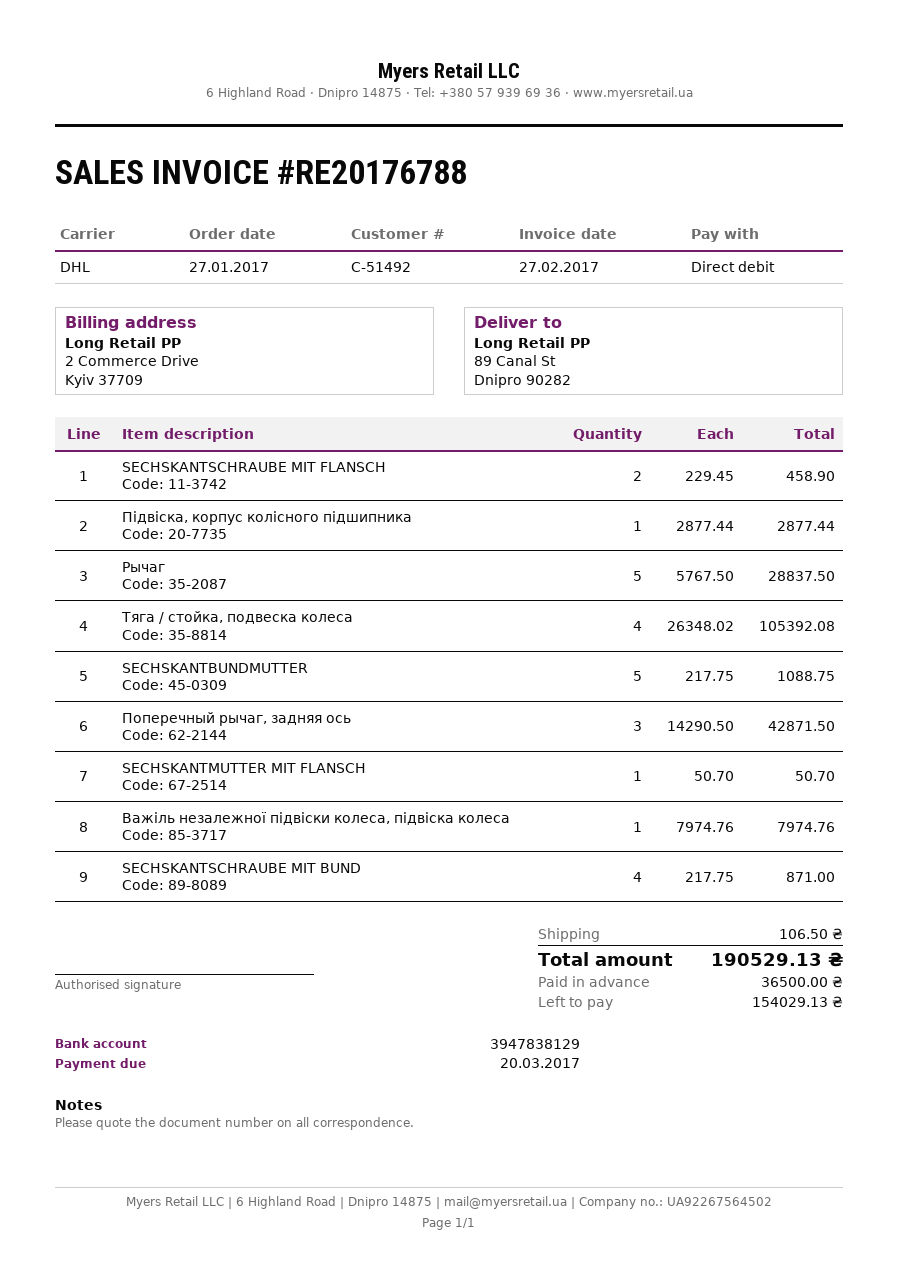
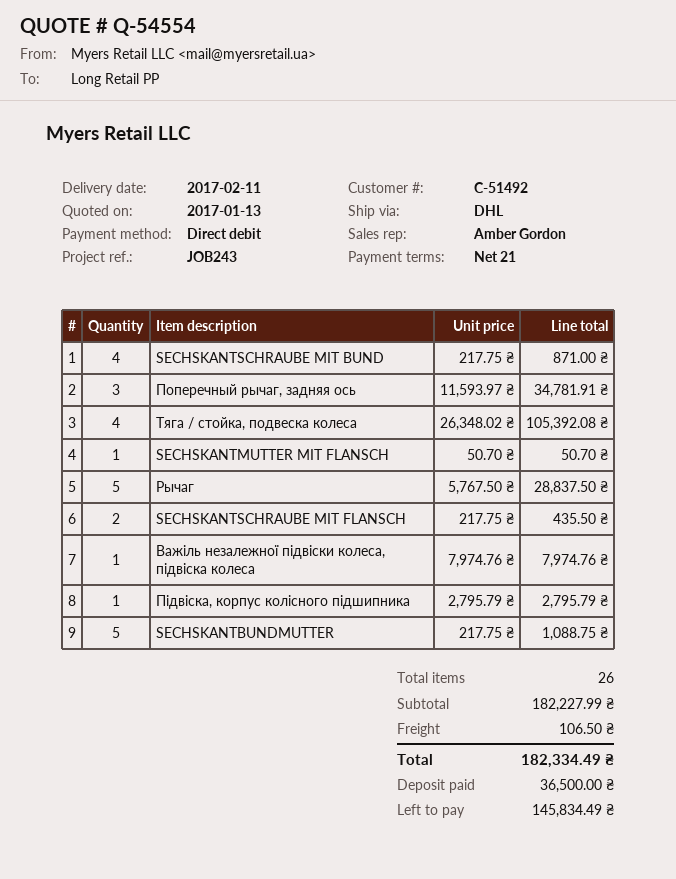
SECHSKANTSCHRAUBE MIT FLANSCH: 2 x 229.45 = 458.90 -> 2 x 217.75 = 435.50
Підвіска, корпус колісного підшипника: 1 x 2877.44 = 2877.44 -> 1 x 2795.79 = 2795.79
Поперечный рычаг, задняя ось: 3 x 14290.50 = 42871.50 -> 3 x 11593.97 = 34781.91
total: 190529.13 -> 182334.49
balance: 154029.13 -> 145834.49

